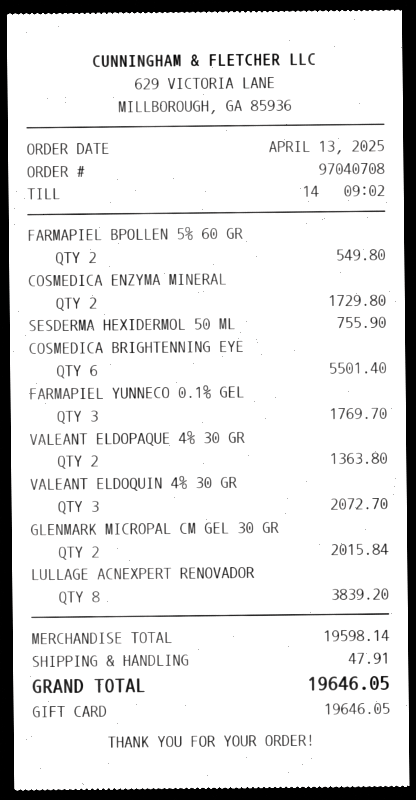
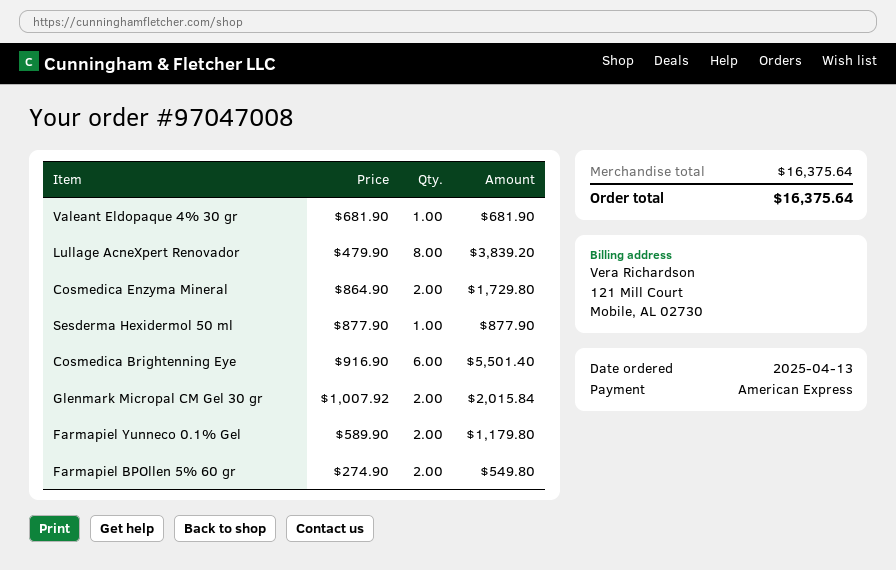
order number: 97040708 -> 97047008
payment method: gift card -> American Express
SESDERMA HEXIDERMOL 50 ML: 1 for 755.90 -> 1 for 877.90
FARMAPIEL YUNNECO 0.1% GEL: 3 for 1769.70 -> 2 for 1179.80
VALEANT ELDOPAQUE 4% 30 GR: 2 for 1363.80 -> 1 for 681.90
VALEANT ELDOQUIN 4% 30 GR: 3 for 2072.70 -> none
subtotal: 19598.14 -> 16375.64
shipping: 47.91 -> none
total: 19646.05 -> 16375.64

